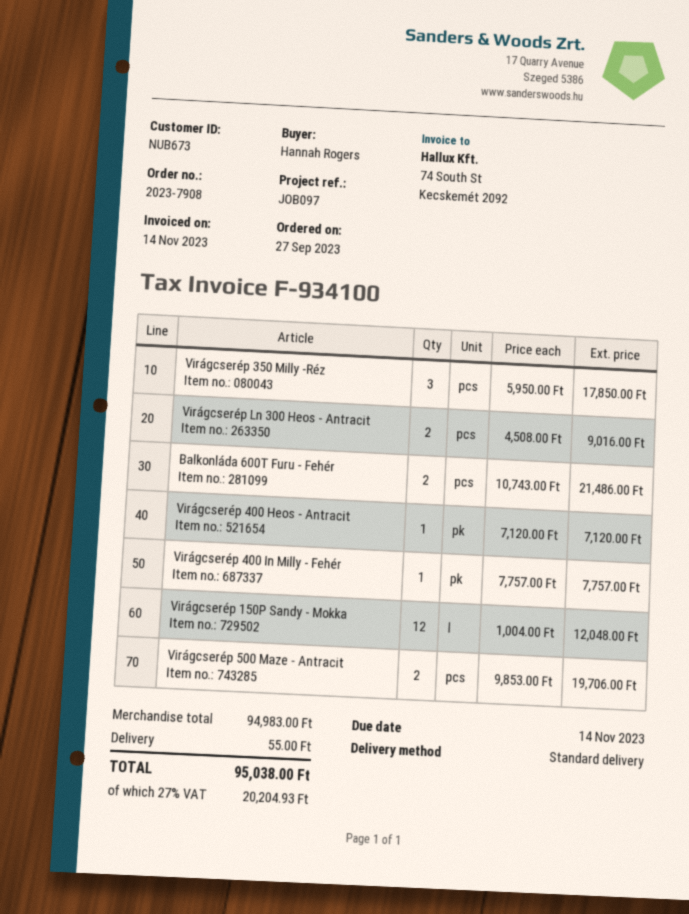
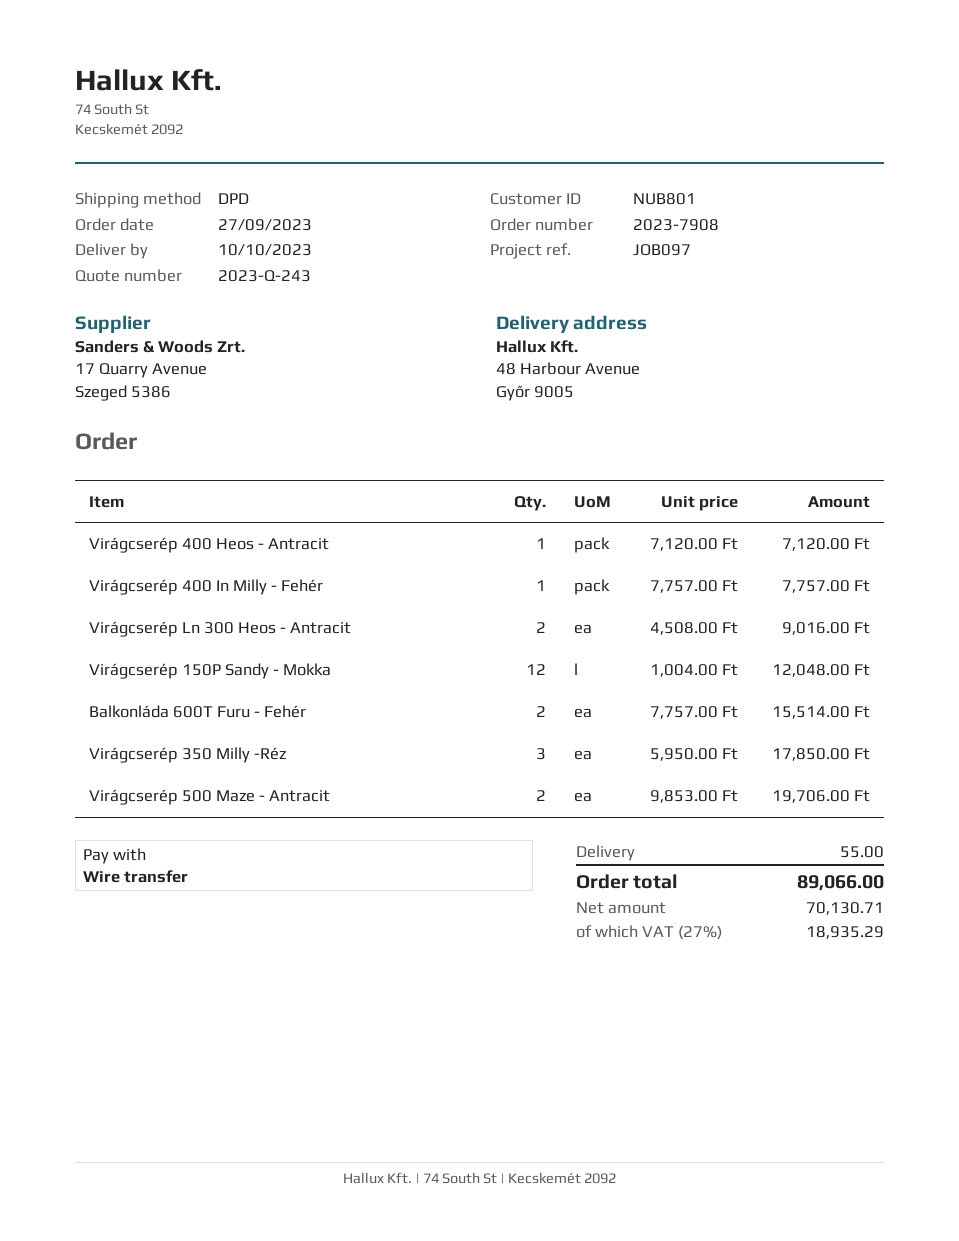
customer number: NUB673 -> NUB801
shipping method: standard -> DPD
Balkonláda 600T Furu - Fehér: 2 x 10743.00 = 21486.00 -> 2 x 7757.00 = 15514.00
tax: 27% = 20204.93 -> 27% = 18935.29
total: 95038.00 -> 89066.00

